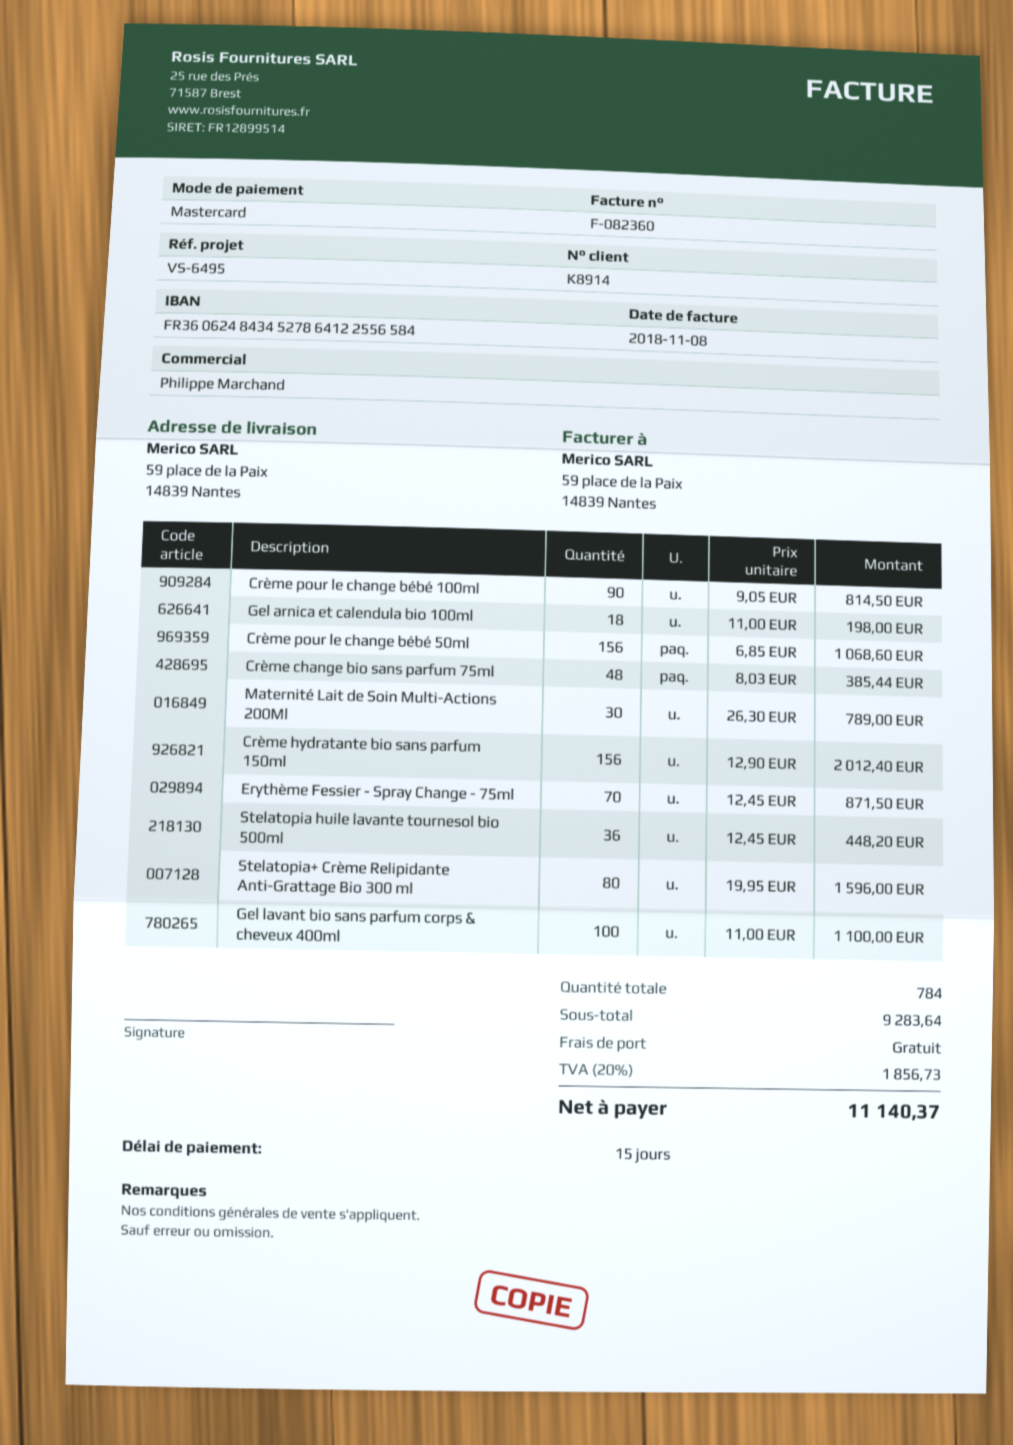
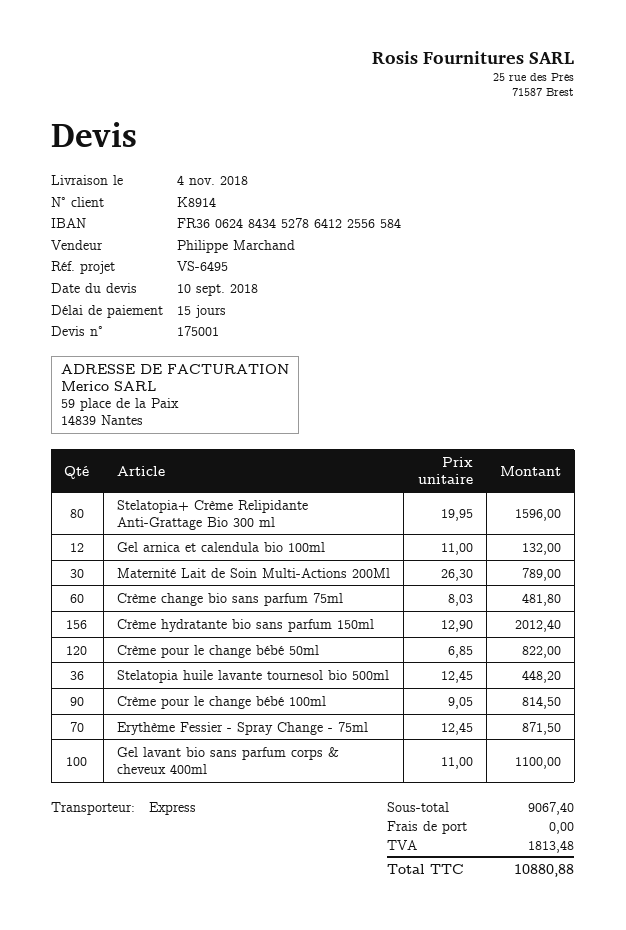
Gel arnica et calendula bio 100ml: 18 x 11.00 = 198.00 -> 12 x 11.00 = 132.00
Crème pour le change bébé 50ml: 156 x 6.85 = 1068.60 -> 120 x 6.85 = 822.00
Crème change bio sans parfum 75ml: 48 x 8.03 = 385.44 -> 60 x 8.03 = 481.80
subtotal: 9283.64 -> 9067.40
tax: 1856.73 -> 1813.48
total: 11140.37 -> 10880.88

